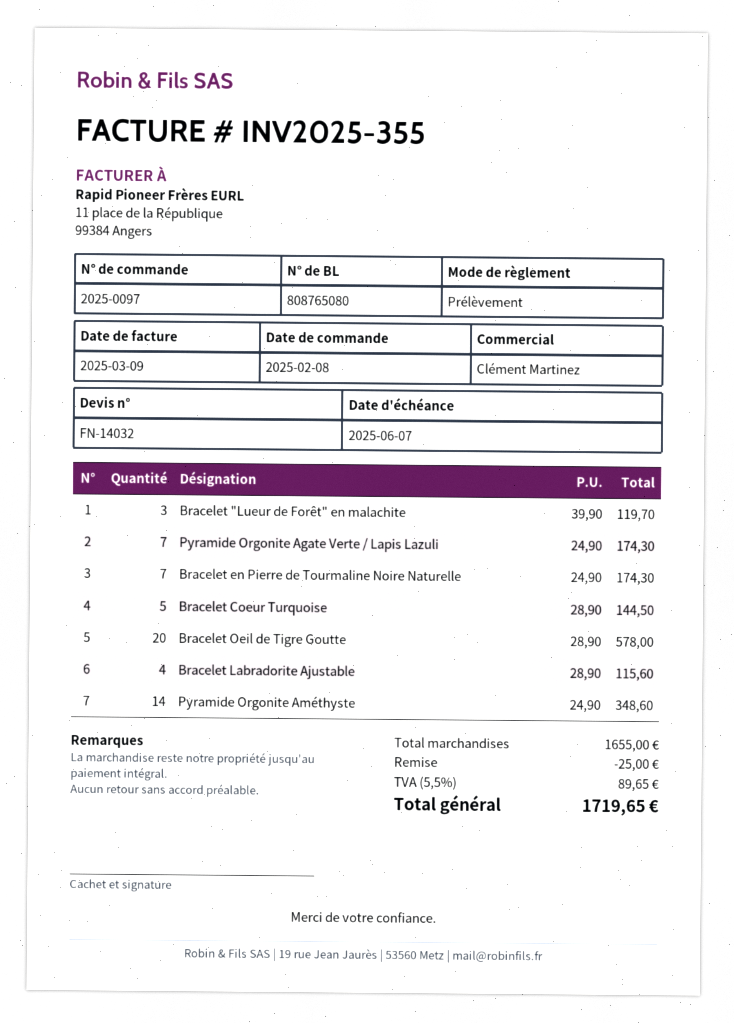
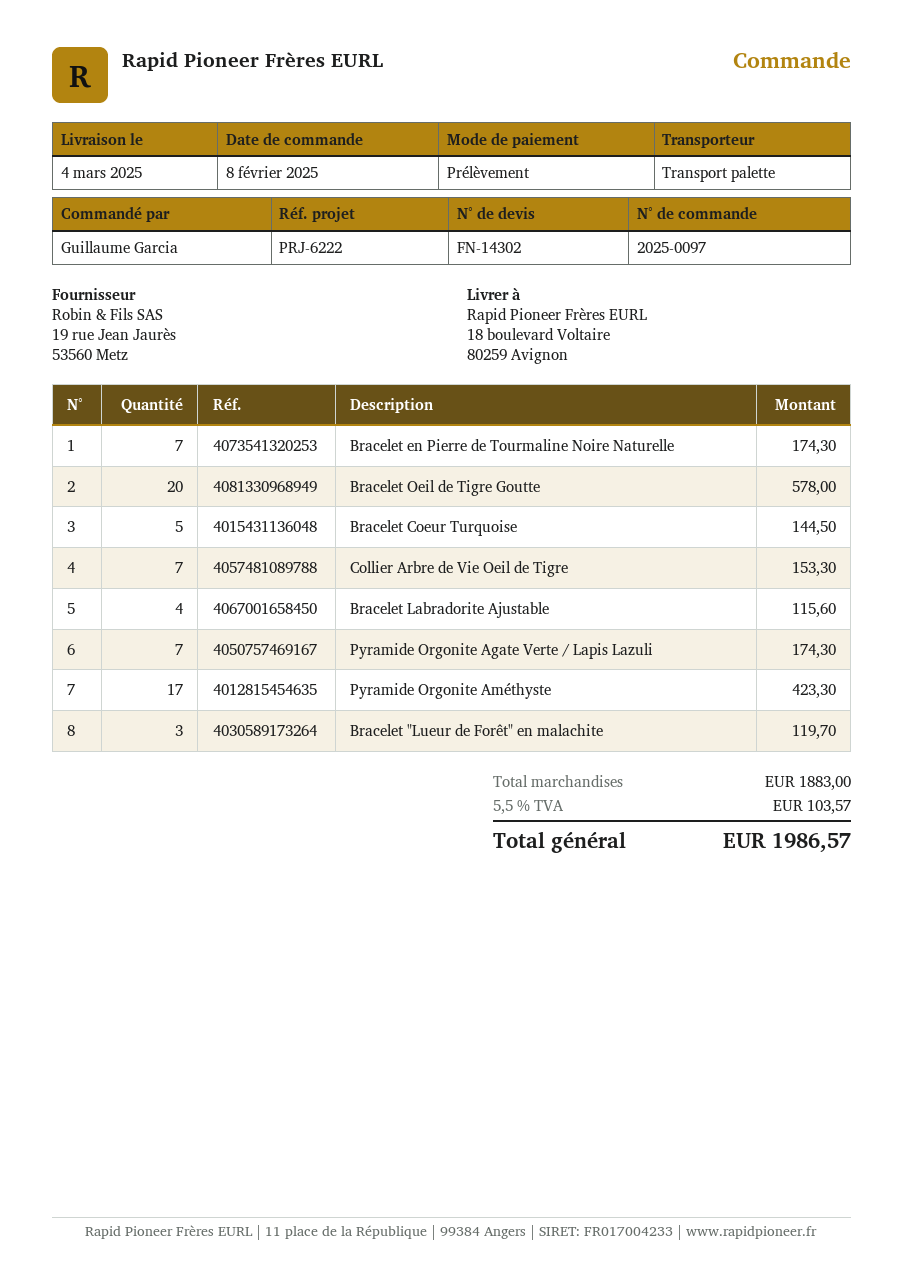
quote number: FN-14032 -> FN-14302
Pyramide Orgonite Améthyste: 14 for 348.60 -> 17 for 423.30
Collier Arbre de Vie Oeil de Tigre: none -> 7 for 153.30
subtotal: 1655.00 -> 1883.00
discount: 25.00 -> none
tax: 5.5% = 89.65 -> 5.5% = 103.57
total: 1719.65 -> 1986.57

